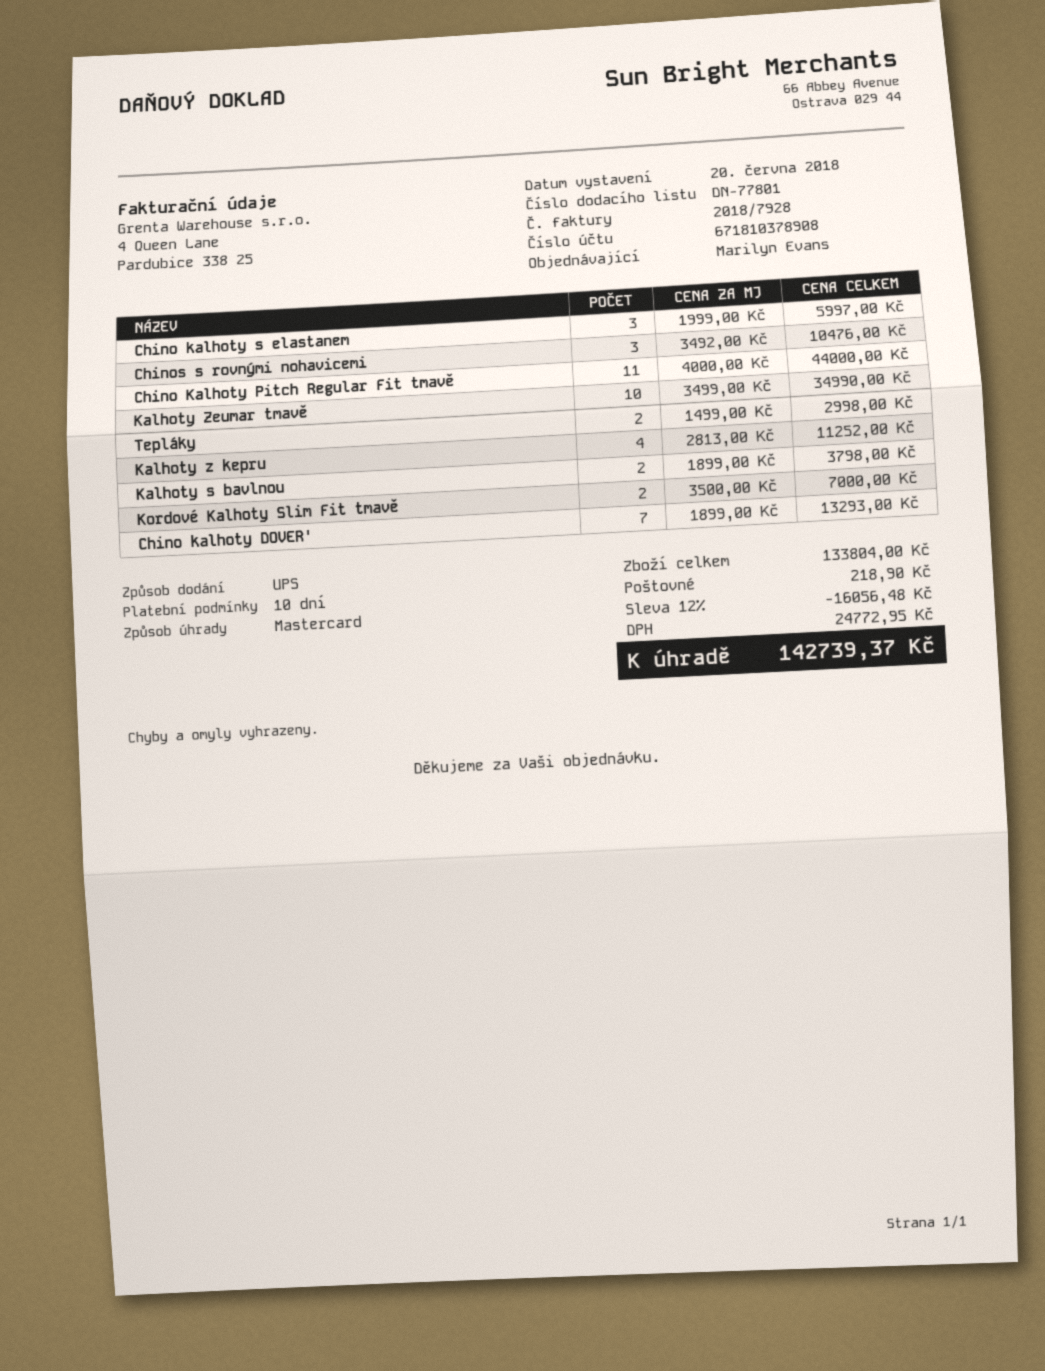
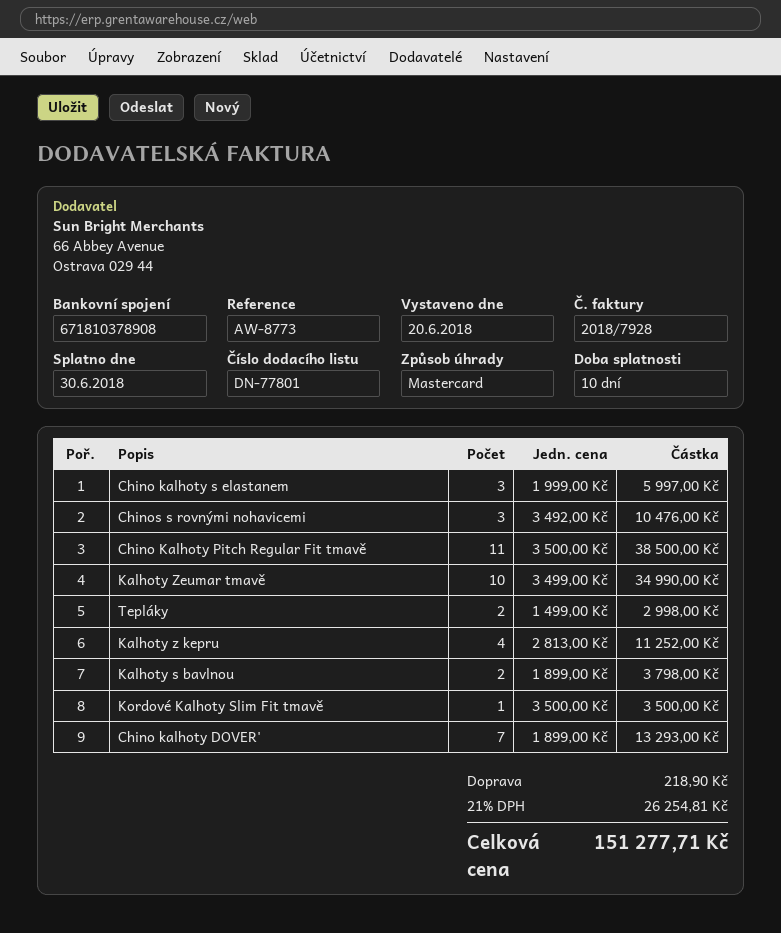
Chino Kalhoty Pitch Regular Fit tmavě: 11 x 4000.00 = 44000.00 -> 11 x 3500.00 = 38500.00
Kordové Kalhoty Slim Fit tmavě: 2 x 3500.00 = 7000.00 -> 1 x 3500.00 = 3500.00
discount: 12% = 16056.48 -> none
tax: 24772.95 -> 26254.81
total: 142739.37 -> 151277.71

